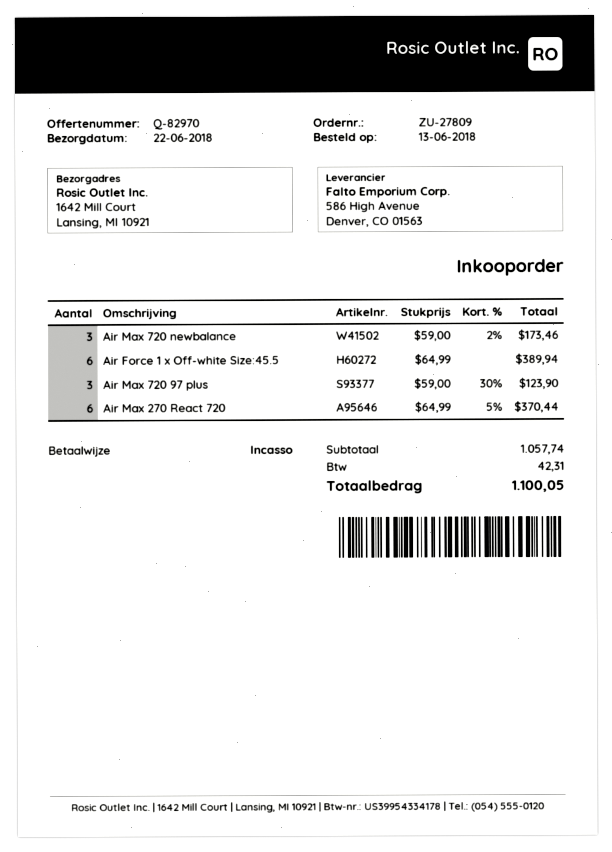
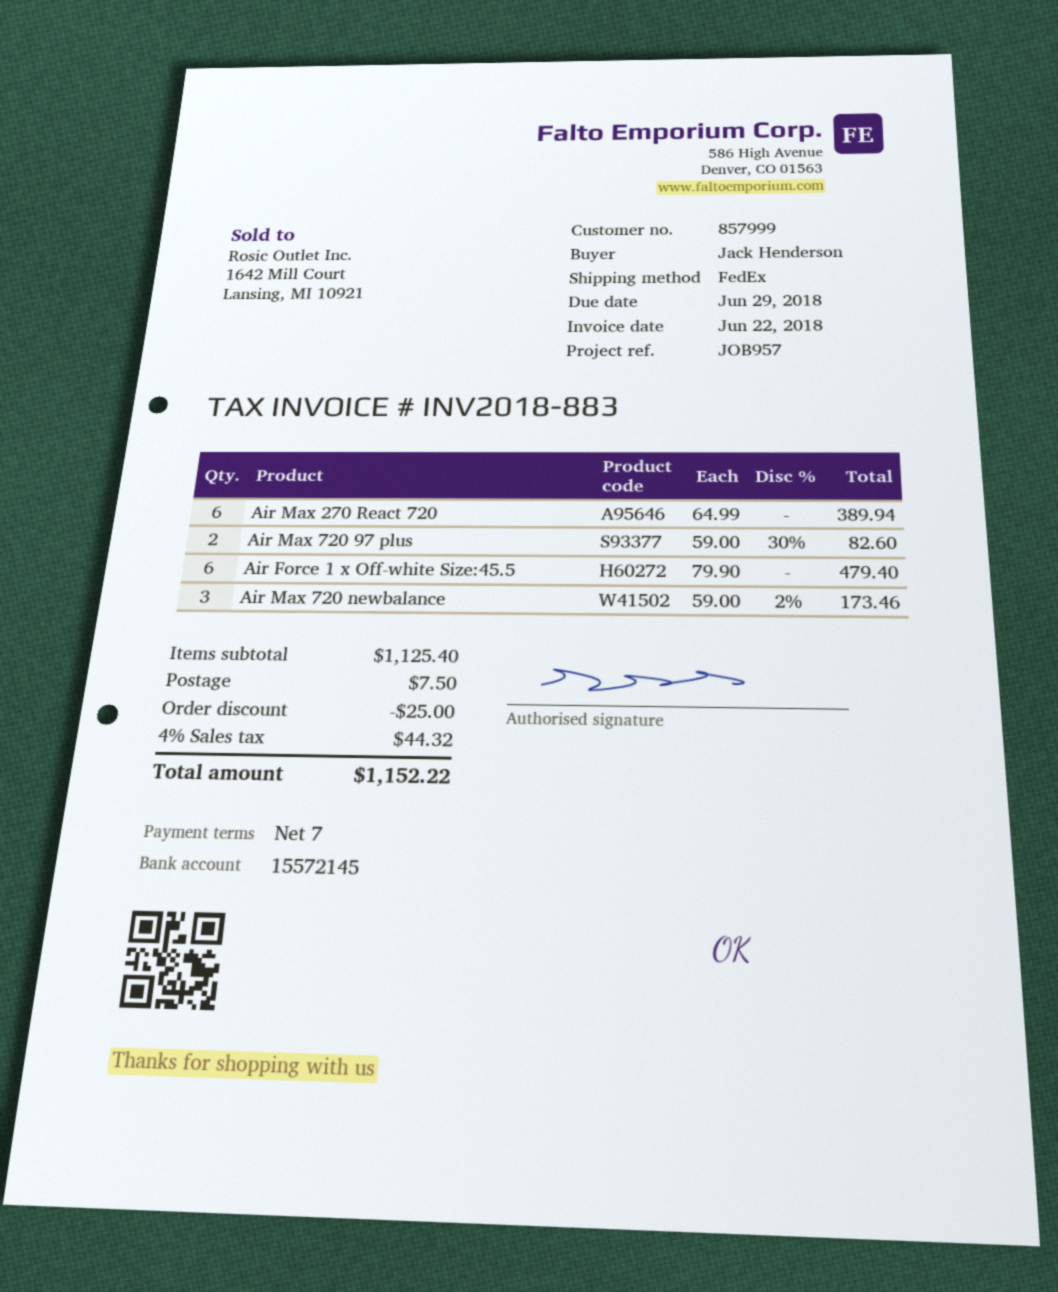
Air Force 1 x Off-white Size:45.5: 6 x 64.99 = 389.94 -> 6 x 79.90 = 479.40
Air Max 720 97 plus: 3 x 59.00 - 30% = 123.90 -> 2 x 59.00 - 30% = 82.60
Air Max 270 React 720: 6 x 64.99 - 5% = 370.44 -> 6 x 64.99 = 389.94
subtotal: 1057.74 -> 1125.40
discount: none -> 25.00
shipping: none -> 7.50
tax: 42.31 -> 44.32
total: 1100.05 -> 1152.22

